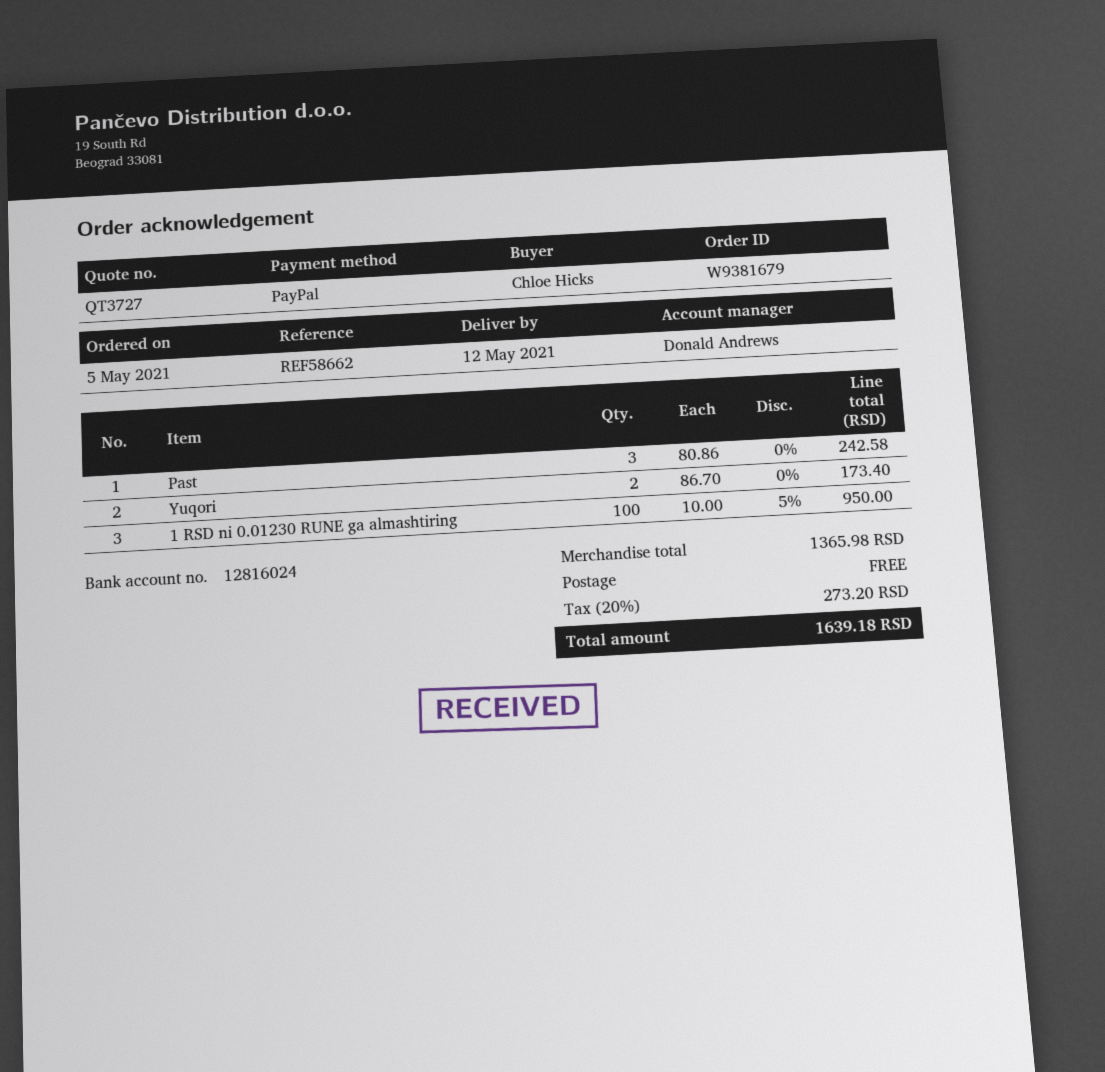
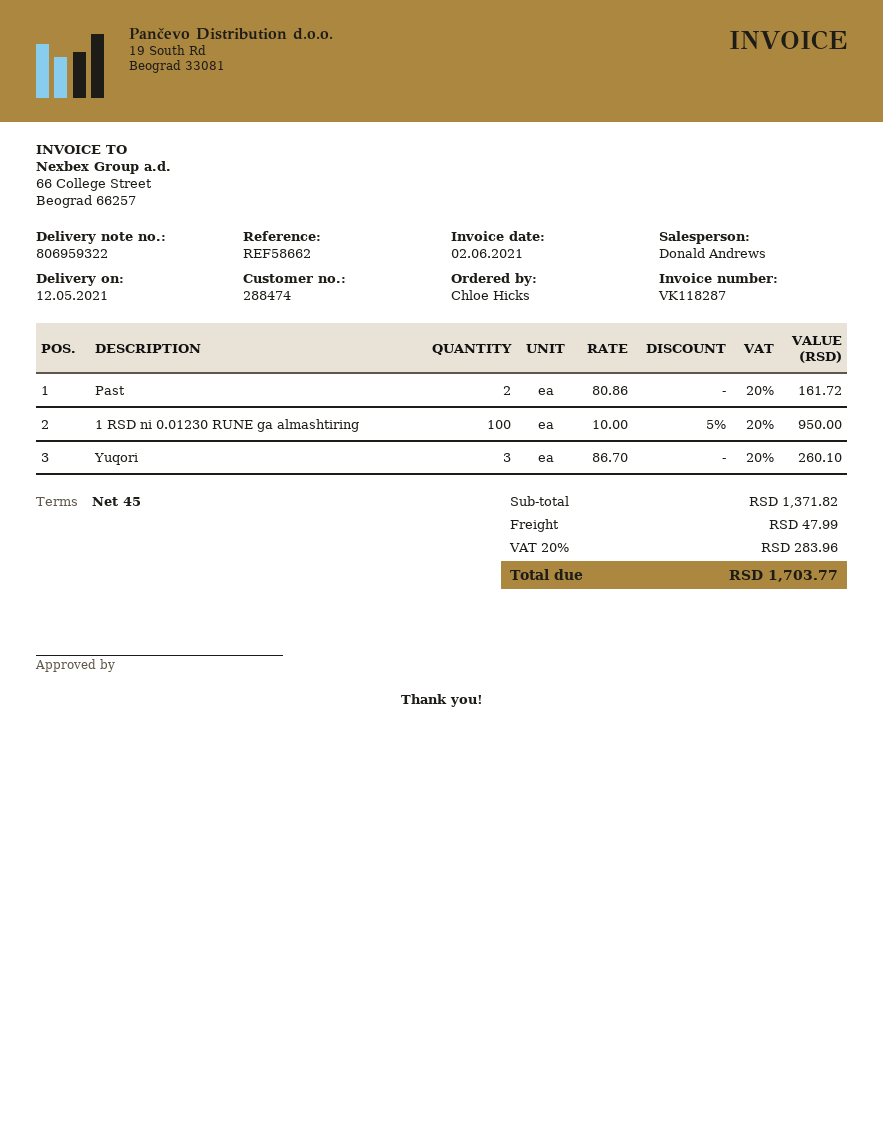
Past: 3 x 80.86 = 242.58 -> 2 x 80.86 = 161.72
Yuqori: 2 x 86.70 = 173.40 -> 3 x 86.70 = 260.10
subtotal: 1365.98 -> 1371.82
shipping: 0.00 -> 47.99
tax: 20% = 273.20 -> 20% = 283.96
total: 1639.18 -> 1703.77

